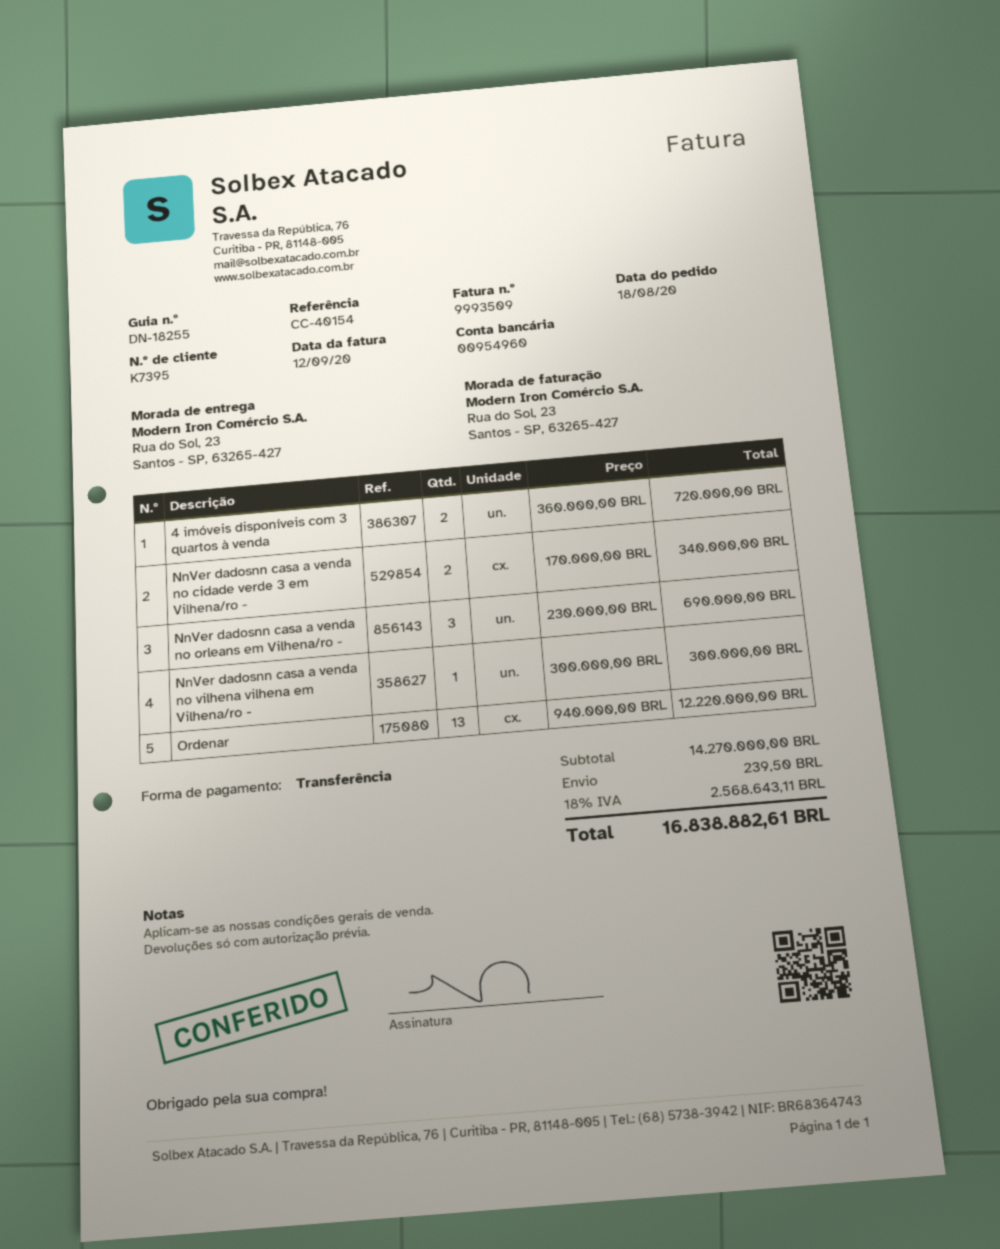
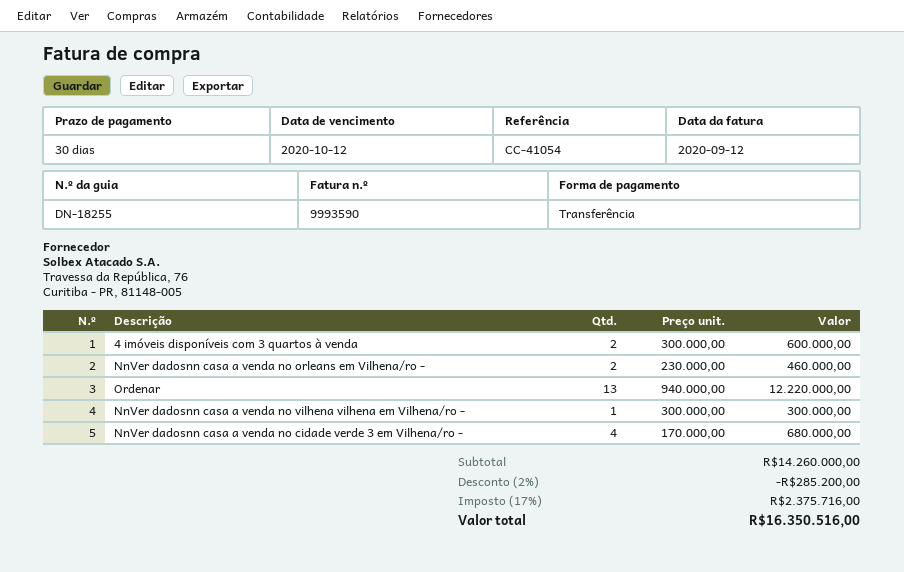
invoice number: 9993509 -> 9993590
reference: CC-40154 -> CC-41054
4 imóveis disponíveis com 3 quartos à venda: 2 x 360000.00 = 720000.00 -> 2 x 300000.00 = 600000.00
NnVer dadosnn casa a venda no cidade verde 3 em Vilhena/ro -: 2 x 170000.00 = 340000.00 -> 4 x 170000.00 = 680000.00
NnVer dadosnn casa a venda no orleans em Vilhena/ro -: 3 x 230000.00 = 690000.00 -> 2 x 230000.00 = 460000.00
subtotal: 14270000.00 -> 14260000.00
discount: none -> 2% = 285200.00
shipping: 239.50 -> none
tax: 18% = 2568643.11 -> 17% = 2375716.00
total: 16838882.61 -> 16350516.00

